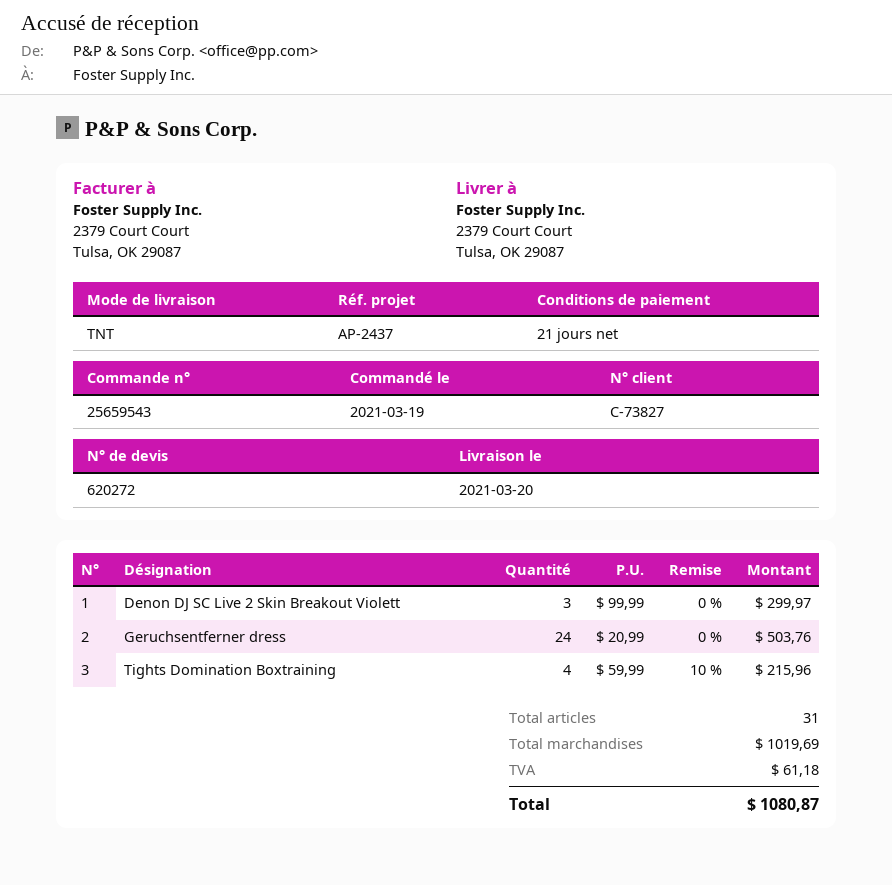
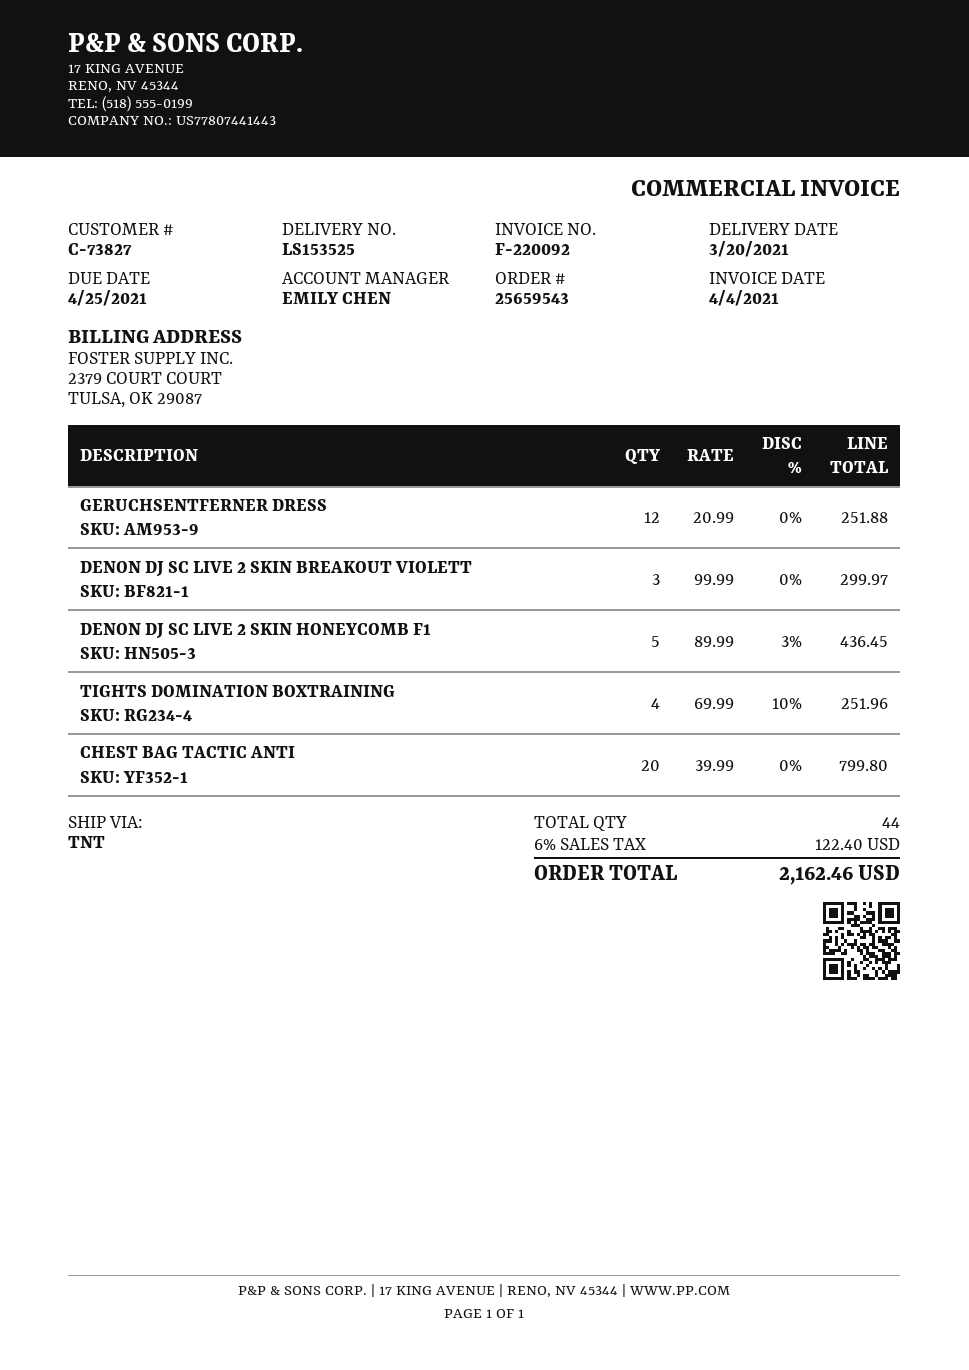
Geruchsentferner dress: 24 x 20.99 = 503.76 -> 12 x 20.99 = 251.88
Tights Domination Boxtraining: 4 x 59.99 - 10% = 215.96 -> 4 x 69.99 - 10% = 251.96
DENON DJ SC LIVE 2 SKIN HONEYCOMB F1: none -> 5 x 89.99 - 3% = 436.45
CHEST BAG TACTIC ANTI: none -> 20 x 39.99 = 799.80
total quantity: 31 -> 44
tax: 61.18 -> 122.40
total: 1080.87 -> 2162.46

